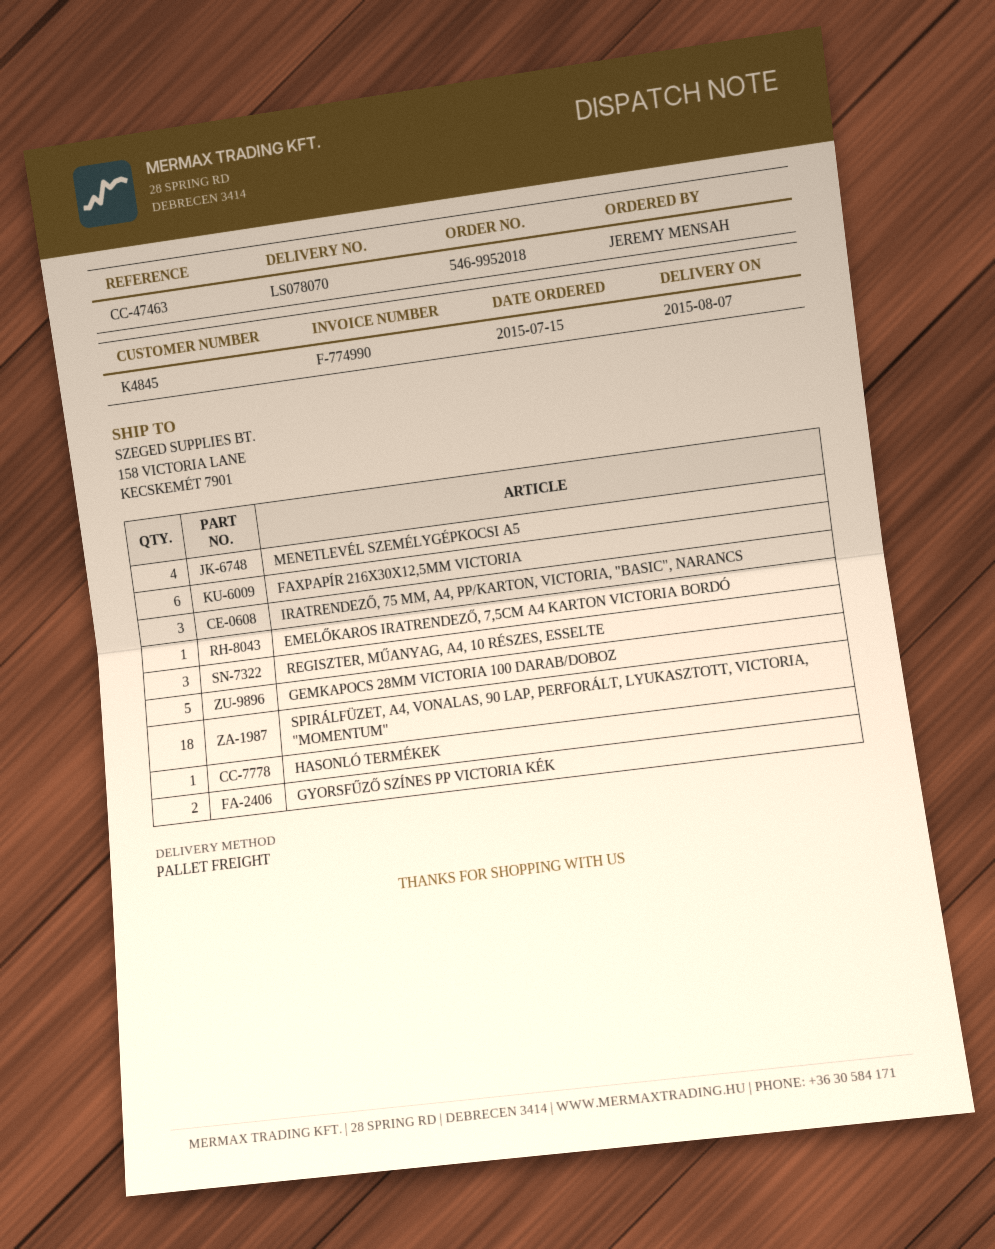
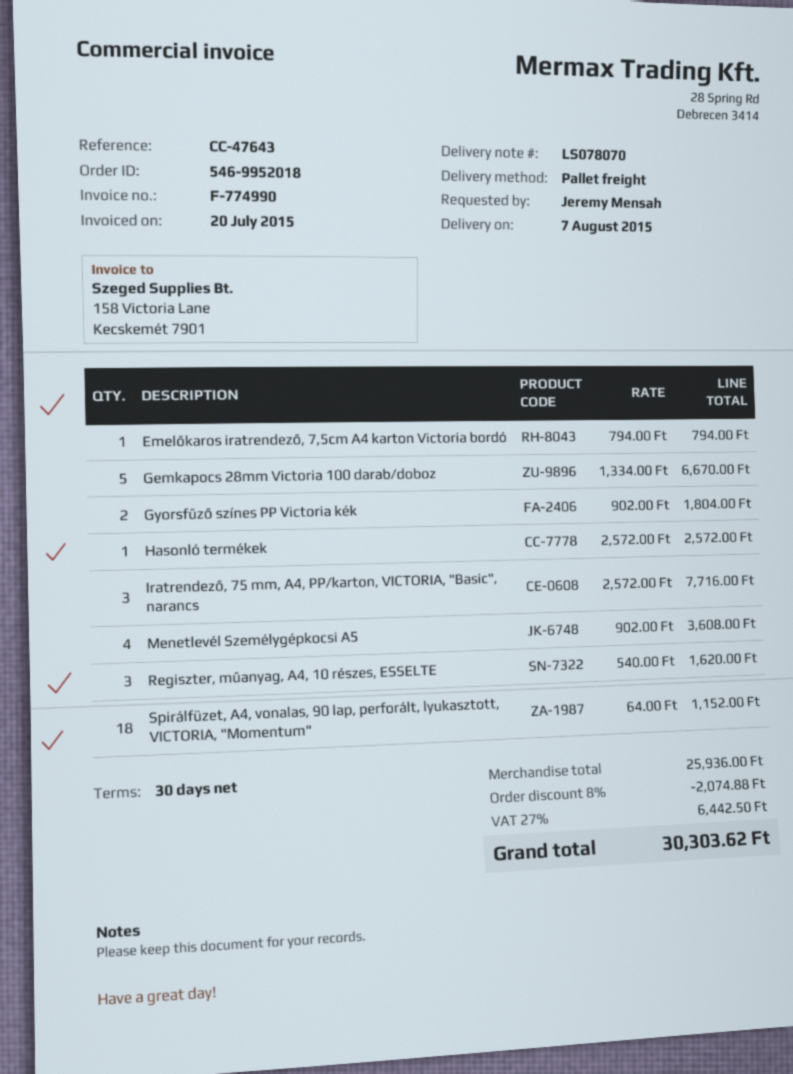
reference: CC-47463 -> CC-47643
FAXPAPÍR 216X30X12,5MM VICTORIA: 6 -> none

